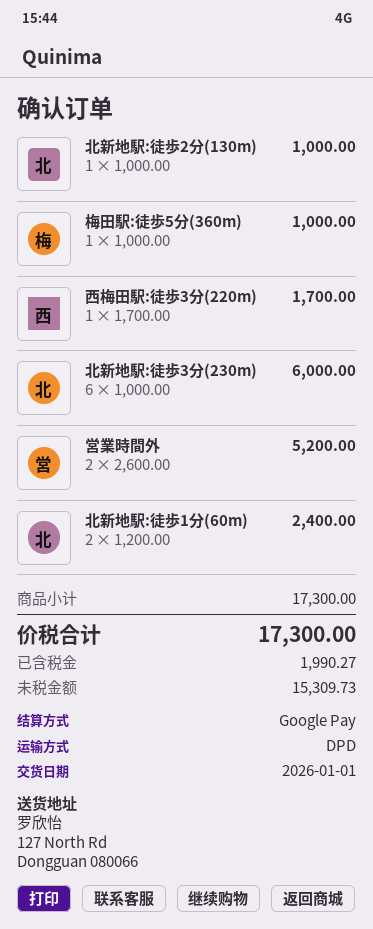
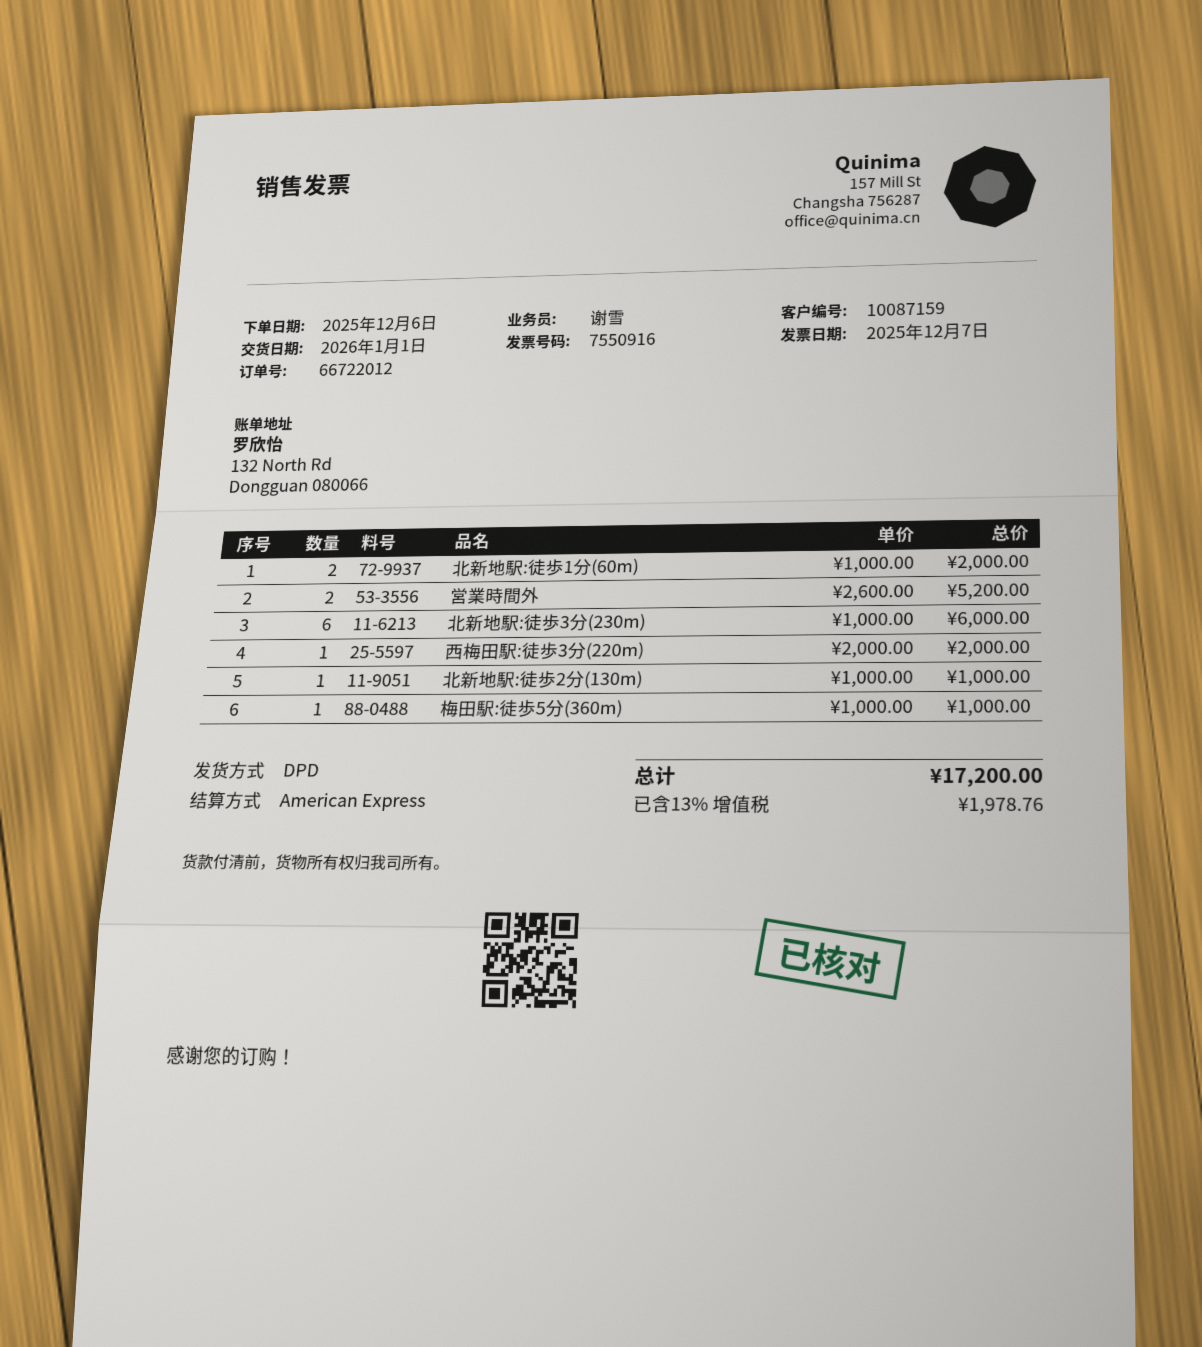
payment method: Google Pay -> American Express
西梅田駅:徒歩3分(220m): 1 x 1700.00 = 1700.00 -> 1 x 2000.00 = 2000.00
北新地駅:徒歩1分(60m): 2 x 1200.00 = 2400.00 -> 2 x 1000.00 = 2000.00
tax: 1990.27 -> 1978.76
total: 17300.00 -> 17200.00

